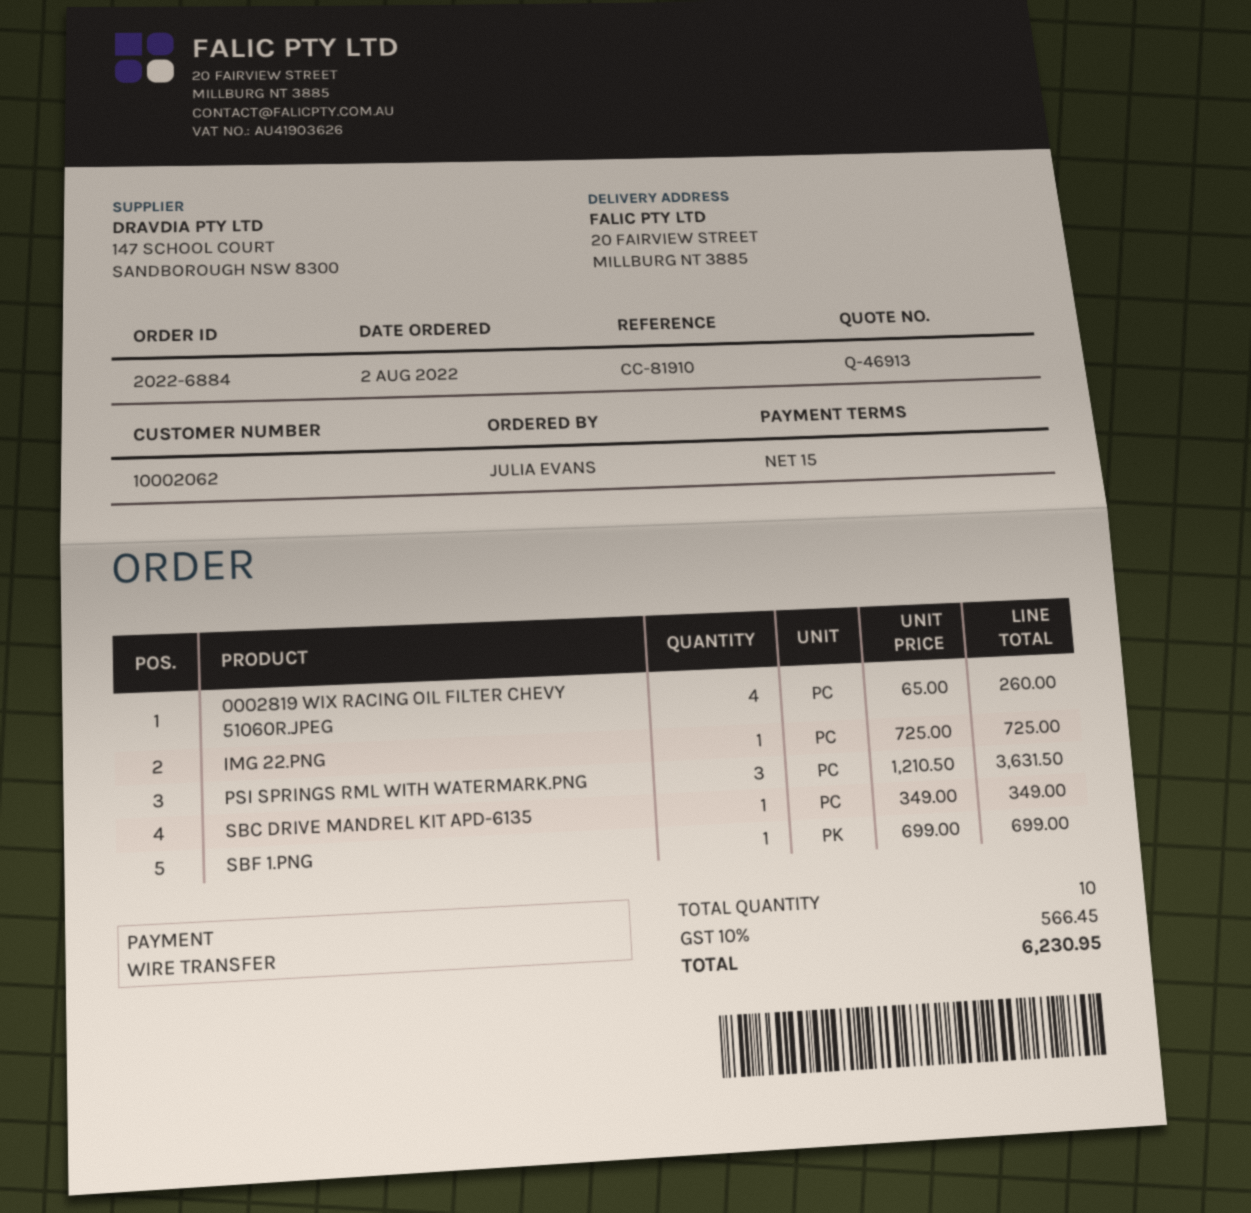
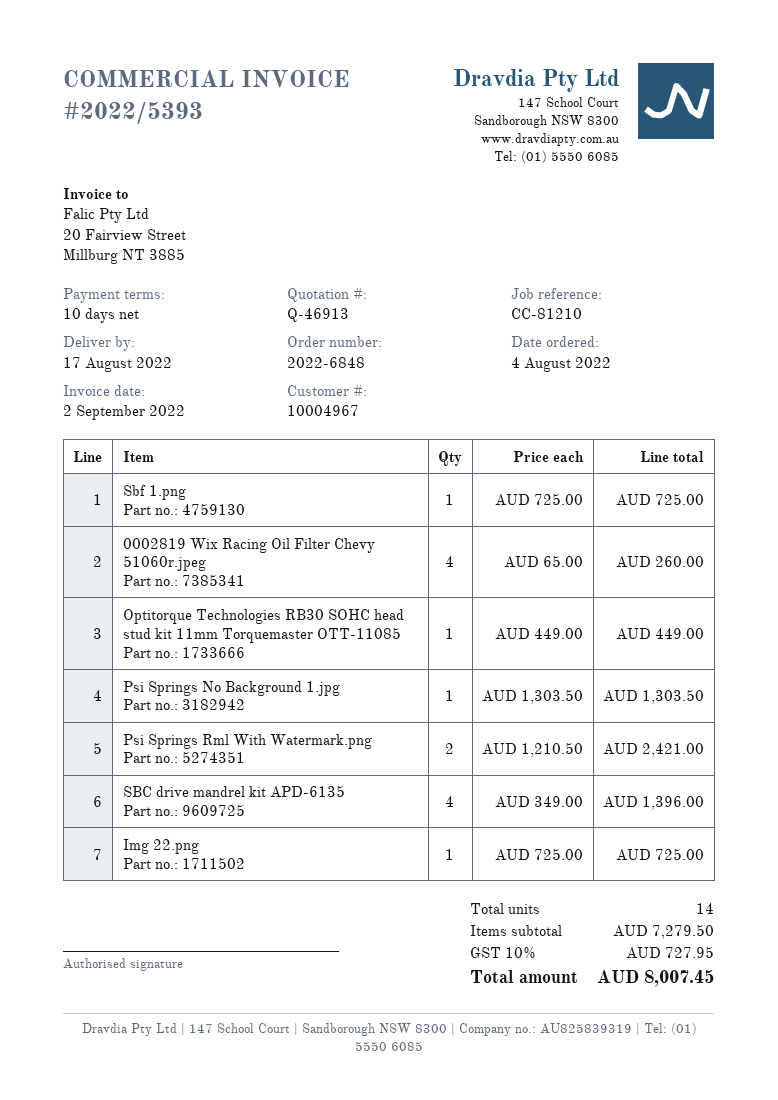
order number: 2022-6884 -> 2022-6848
order date: 2022-08-02 -> 2022-08-04
payment terms: 15 days -> 10 days
customer number: 10002062 -> 10004967
reference: CC-81910 -> CC-81210
PSI SPRINGS RML WITH WATERMARK.PNG: 3 x 1210.50 = 3631.50 -> 2 x 1210.50 = 2421.00
SBC DRIVE MANDREL KIT APD-6135: 1 x 349.00 = 349.00 -> 4 x 349.00 = 1396.00
SBF 1.PNG: 1 x 699.00 = 699.00 -> 1 x 725.00 = 725.00
Optitorque Technologies RB30 SOHC head stud kit 11mm Torquemaster OTT-11085: none -> 1 x 449.00 = 449.00
Psi Springs No Background 1.jpg: none -> 1 x 1303.50 = 1303.50
total quantity: 10 -> 14
tax: 10% = 566.45 -> 10% = 727.95
total: 6230.95 -> 8007.45

